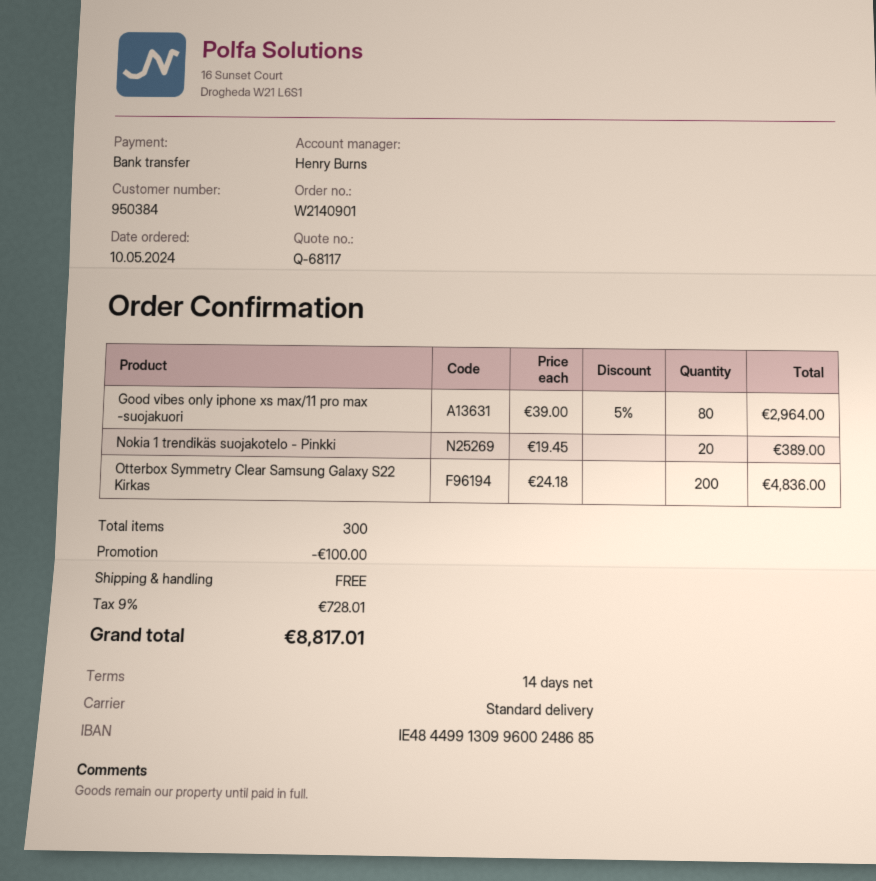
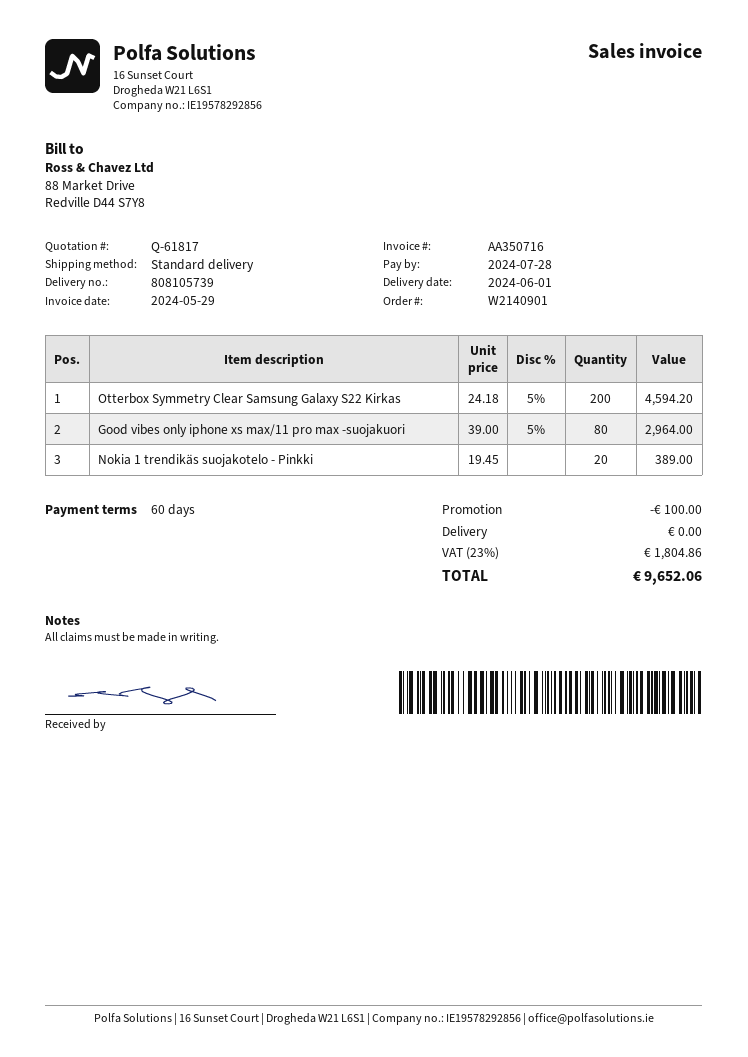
quote number: Q-68117 -> Q-61817
payment terms: 14 days -> 60 days
Otterbox Symmetry Clear Samsung Galaxy S22 Kirkas: 200 x 24.18 = 4836.00 -> 200 x 24.18 - 5% = 4594.20
tax: 9% = 728.01 -> 23% = 1804.86
total: 8817.01 -> 9652.06

